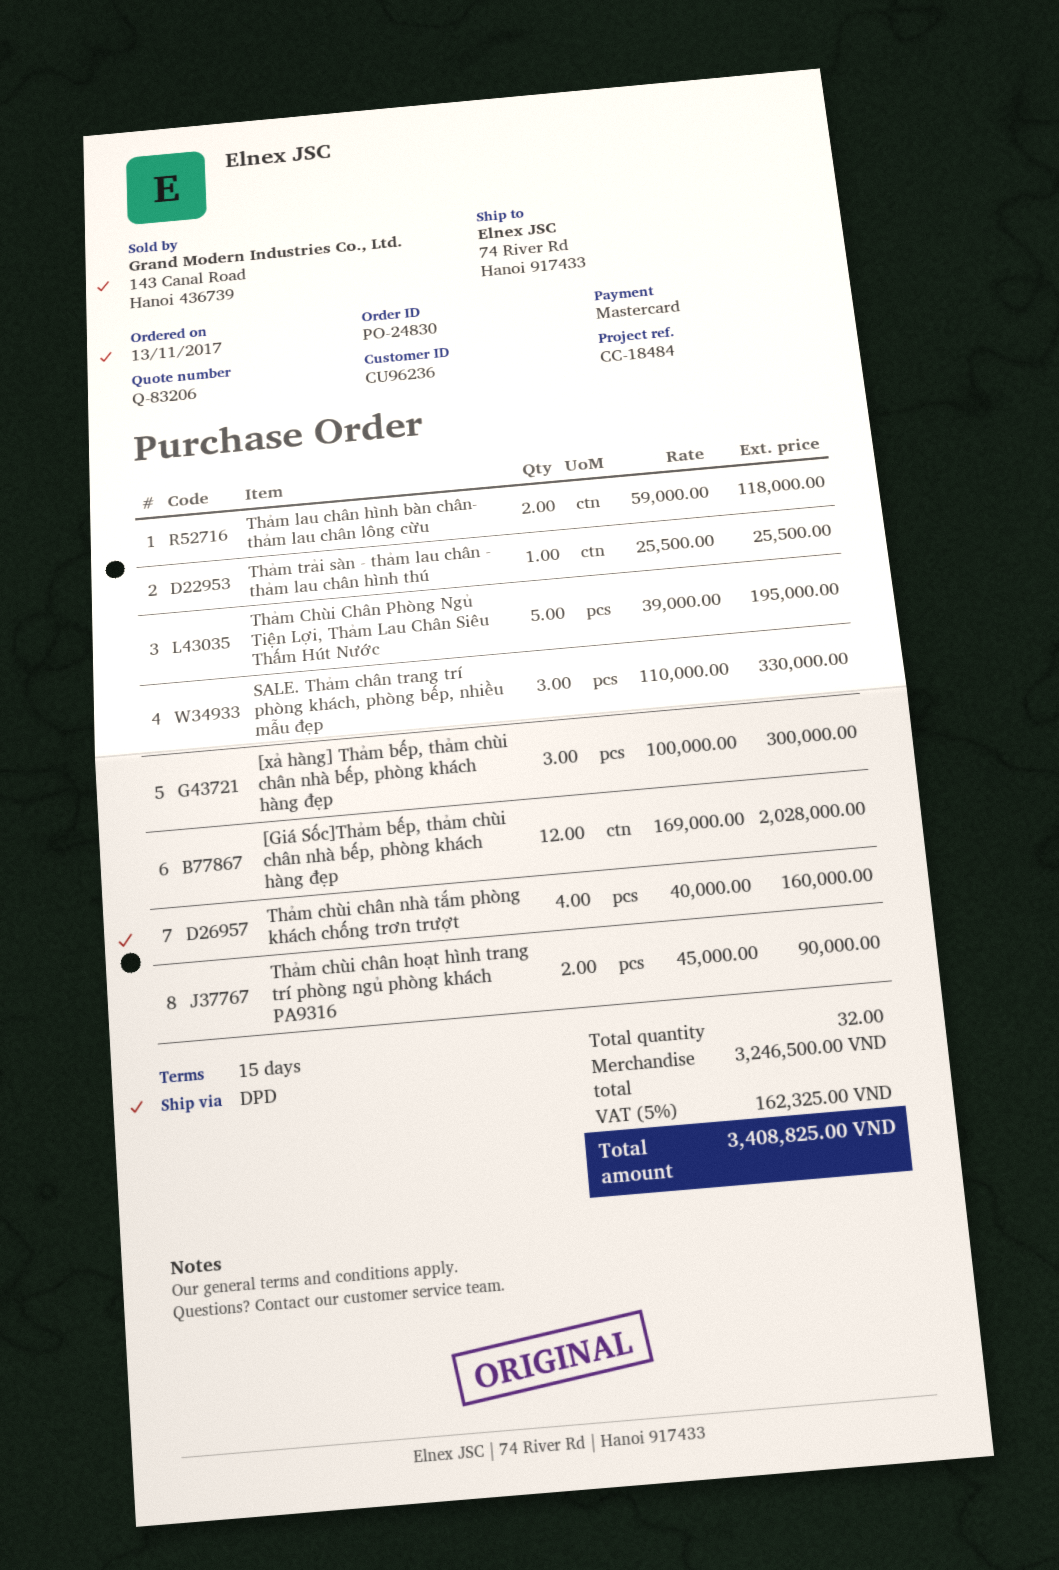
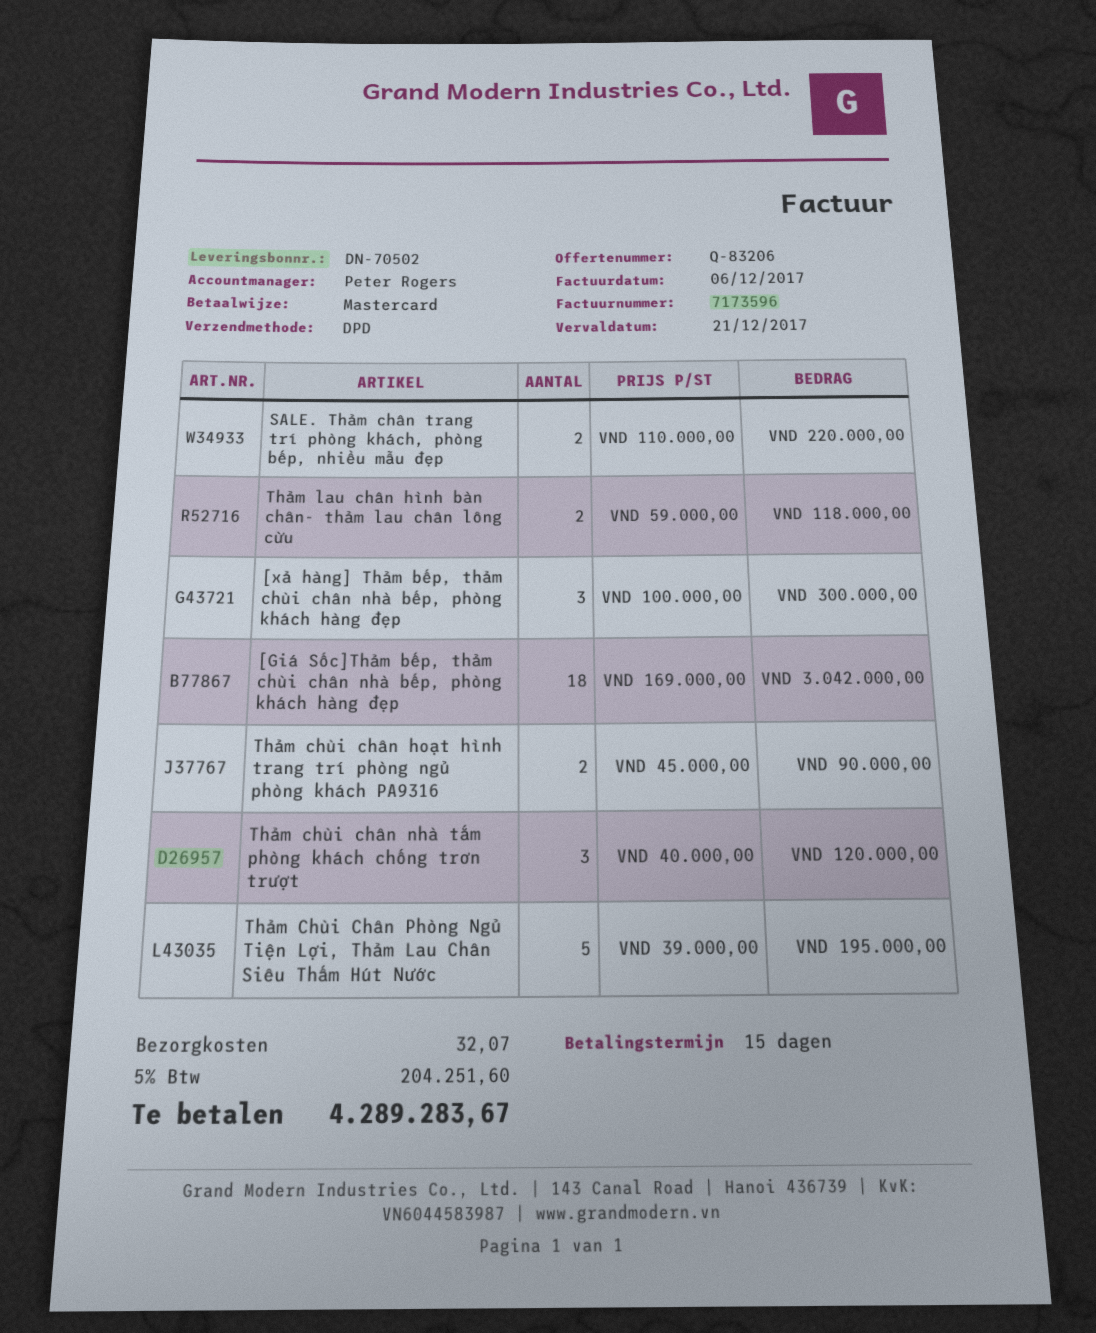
Thảm trải sàn - thảm lau chân - thảm lau chân hình thú: 1 x 25500.00 = 25500.00 -> none
SALE. Thảm chân trang trí phòng khách, phòng bếp, nhiều mẫu đẹp: 3 x 110000.00 = 330000.00 -> 2 x 110000.00 = 220000.00
[Giá Sốc]Thảm bếp, thảm chùi chân nhà bếp, phòng khách hàng đẹp: 12 x 169000.00 = 2028000.00 -> 18 x 169000.00 = 3042000.00
Thảm chùi chân nhà tắm phòng khách chống trơn trượt: 4 x 40000.00 = 160000.00 -> 3 x 40000.00 = 120000.00
shipping: none -> 32.07
tax: 5% = 162325.00 -> 5% = 204251.60
total: 3408825.00 -> 4289283.67

